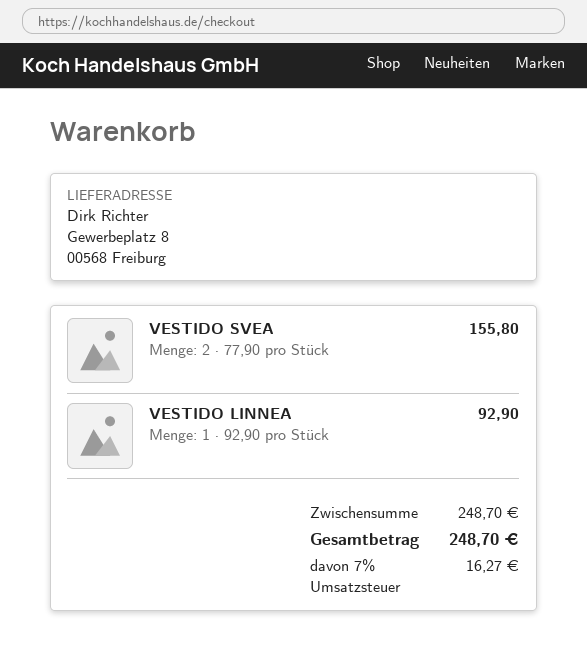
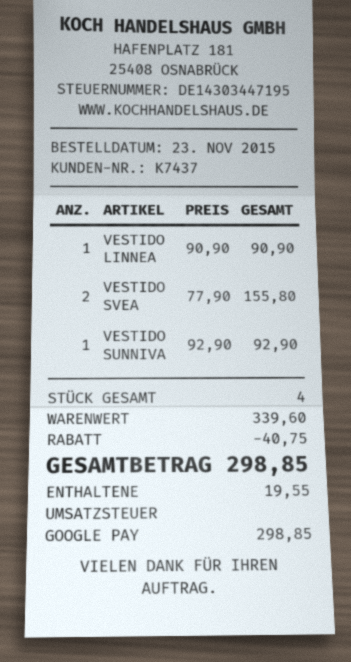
VESTIDO LINNEA: 1 x 92.90 = 92.90 -> 1 x 90.90 = 90.90
VESTIDO SUNNIVA: none -> 1 x 92.90 = 92.90
subtotal: 248.70 -> 339.60
discount: none -> 40.75
tax: 16.27 -> 19.55
total: 248.70 -> 298.85

